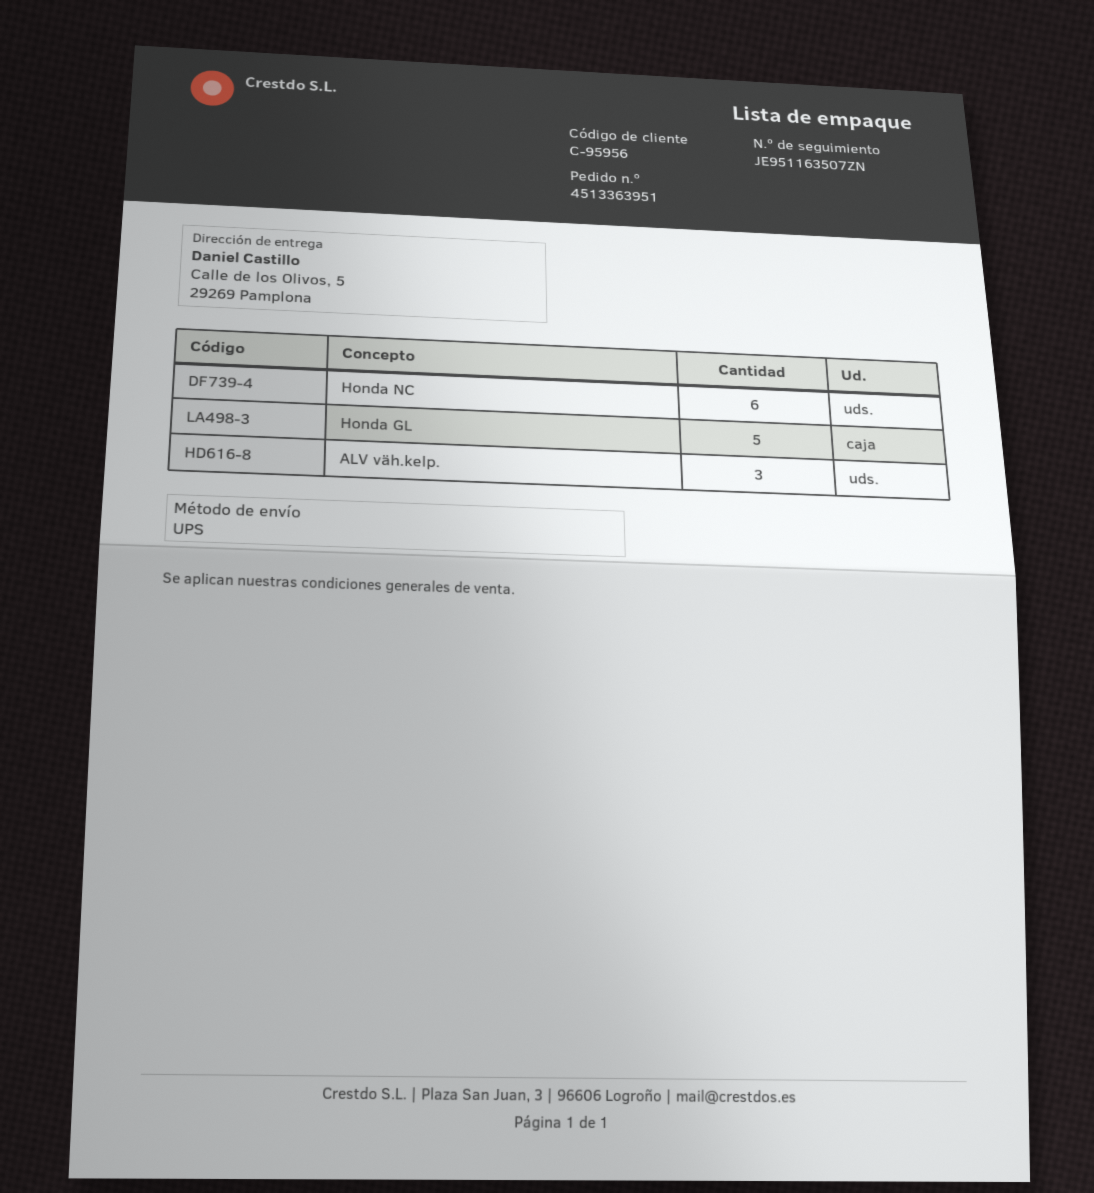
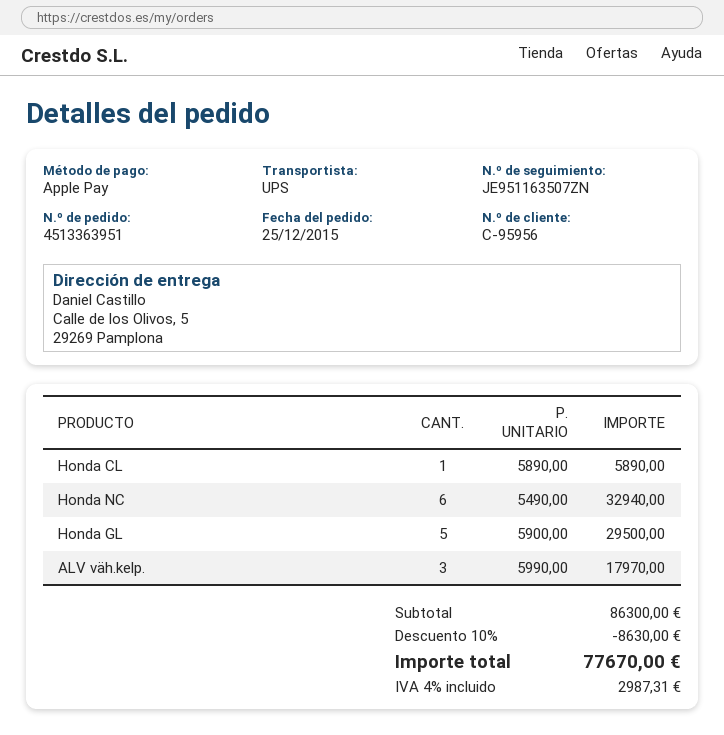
Honda CL: none -> 1

